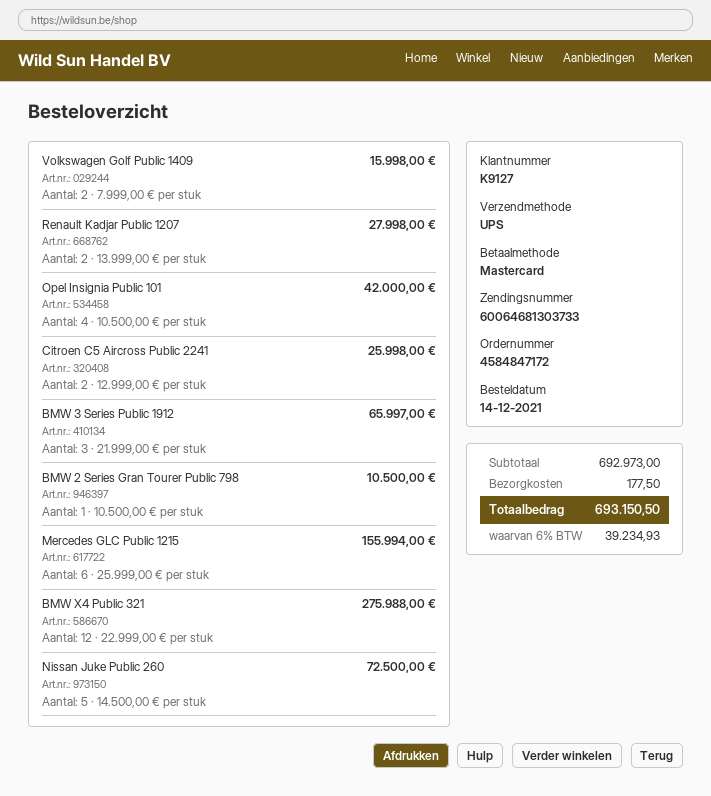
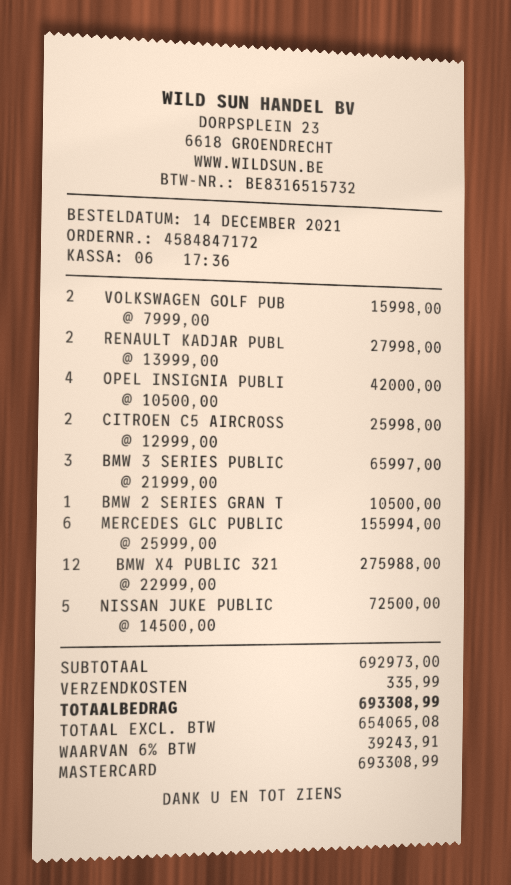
shipping: 177.50 -> 335.99
tax: 6% = 39234.93 -> 6% = 39243.91
total: 693150.50 -> 693308.99

